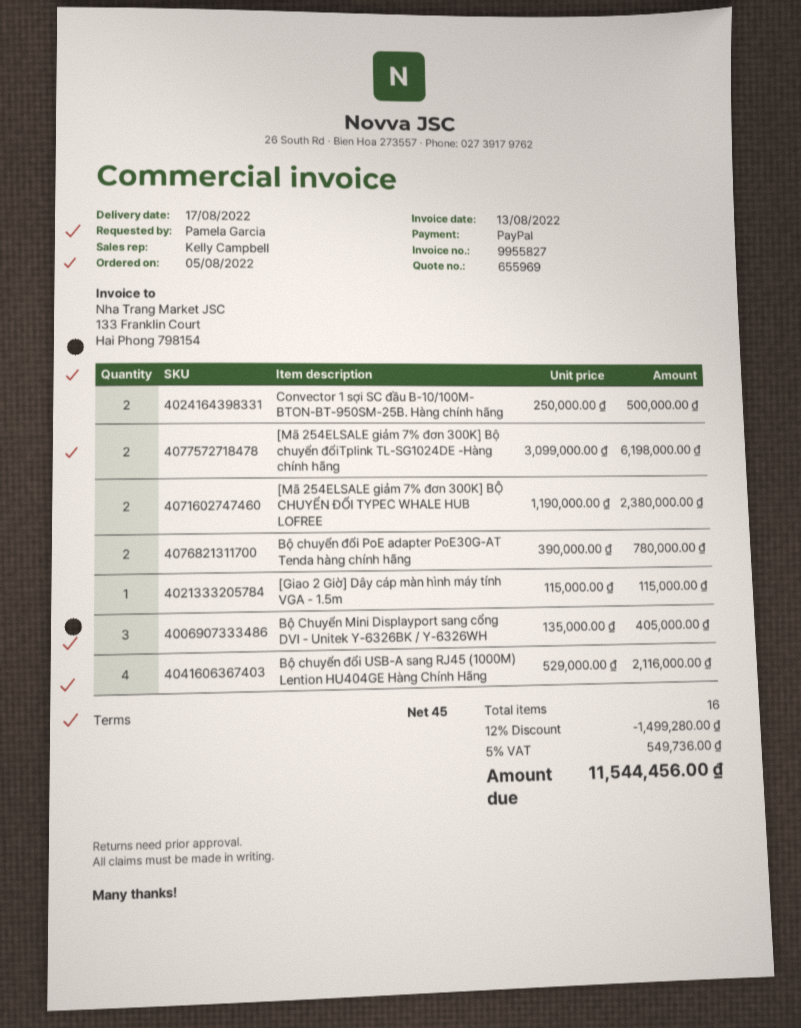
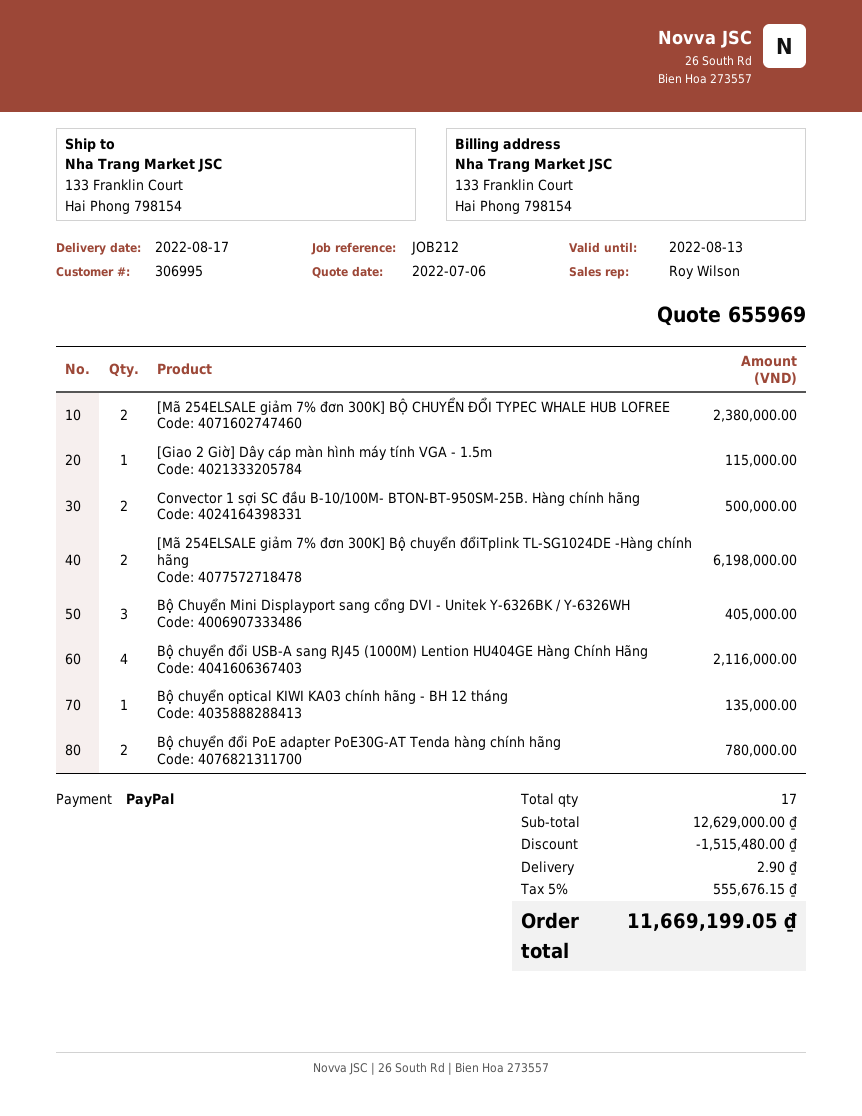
sales rep: Kelly Campbell -> Roy Wilson
Bộ chuyển optical KIWI KA03 chính hãng - BH 12 tháng: none -> 1 for 135000.00
total quantity: 16 -> 17
discount: 1499280.00 -> 1515480.00
shipping: none -> 2.90
tax: 5% = 549736.00 -> 5% = 555676.15
total: 11544456.00 -> 11669199.05

